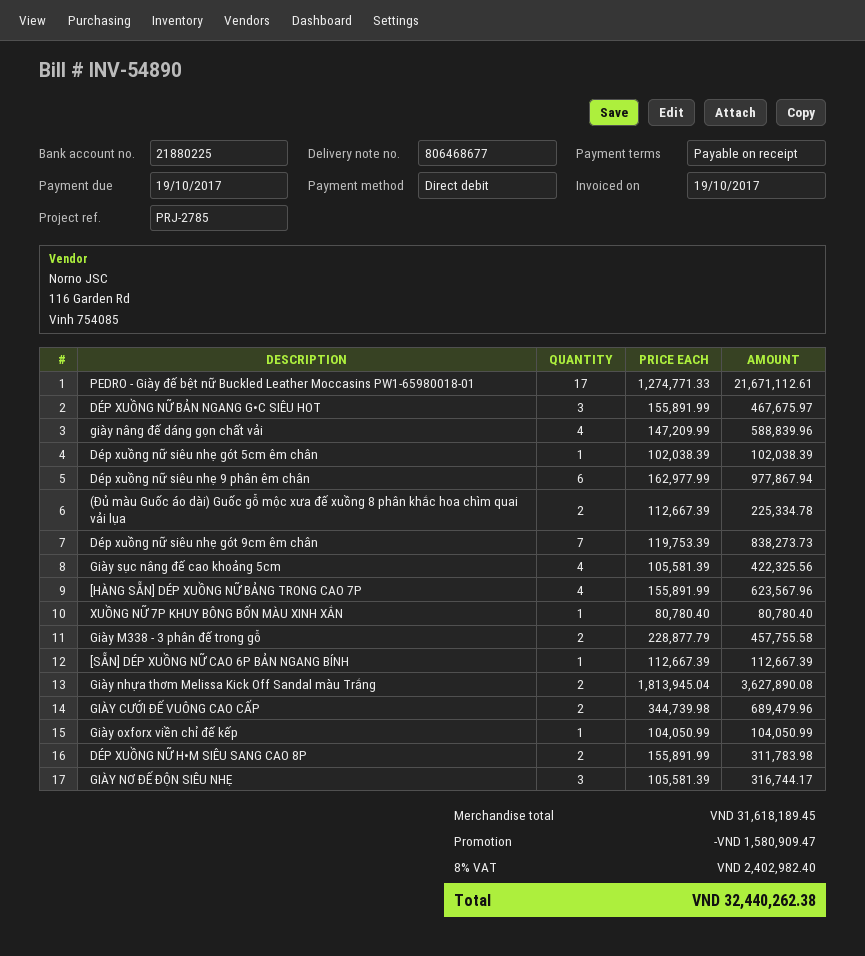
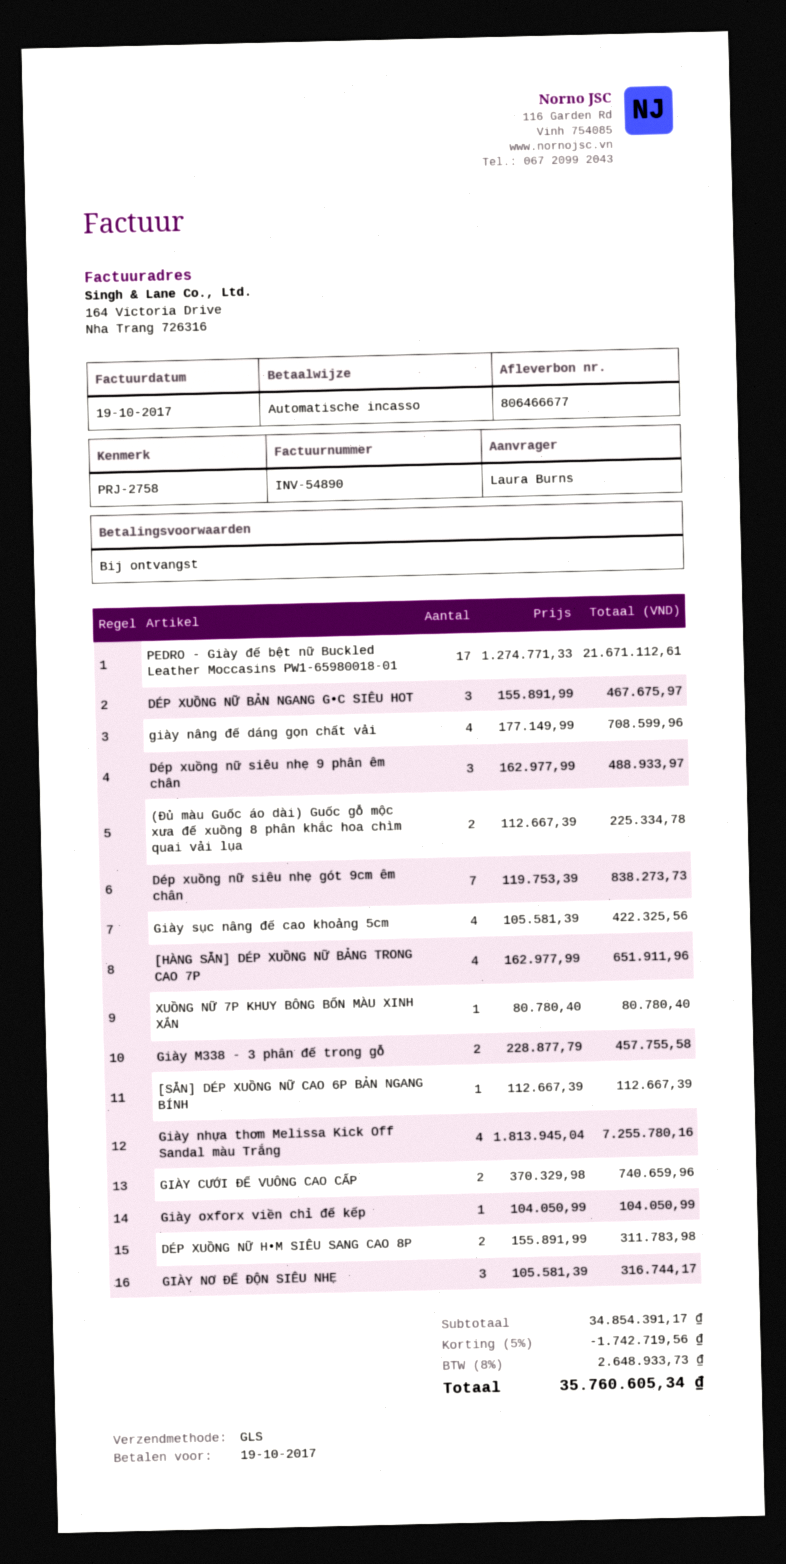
delivery note number: 806468677 -> 806466677
reference: PRJ-2785 -> PRJ-2758
giày nâng đế dáng gọn chất vải: 4 x 147209.99 = 588839.96 -> 4 x 177149.99 = 708599.96
Dép xuồng nữ siêu nhẹ gót 5cm êm chân: 1 x 102038.39 = 102038.39 -> none
Dép xuồng nữ siêu nhẹ 9 phân êm chân: 6 x 162977.99 = 977867.94 -> 3 x 162977.99 = 488933.97
[HÀNG SẴN] DÉP XUỒNG NỮ BẢNG TRONG CAO 7P: 4 x 155891.99 = 623567.96 -> 4 x 162977.99 = 651911.96
Giày nhựa thơm Melissa Kick Off Sandal màu Trắng: 2 x 1813945.04 = 3627890.08 -> 4 x 1813945.04 = 7255780.16
GIÀY CƯỚI ĐẾ VUÔNG CAO CẤP: 2 x 344739.98 = 689479.96 -> 2 x 370329.98 = 740659.96
subtotal: 31618189.45 -> 34854391.17
discount: 1580909.47 -> 1742719.56
tax: 8% = 2402982.40 -> 8% = 2648933.73
total: 32440262.38 -> 35760605.34

